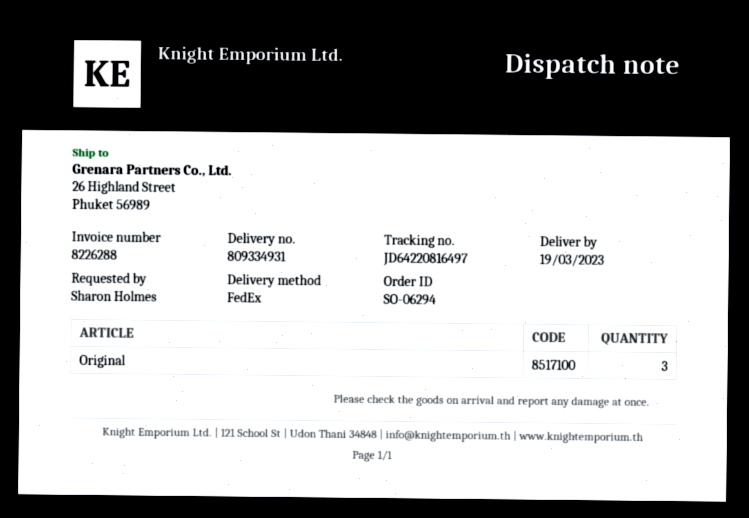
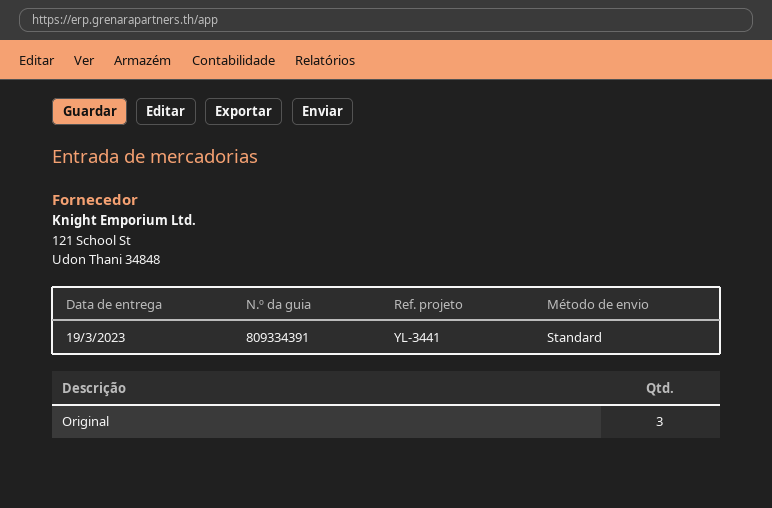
delivery note number: 809334931 -> 809334391
shipping method: FedEx -> standard

